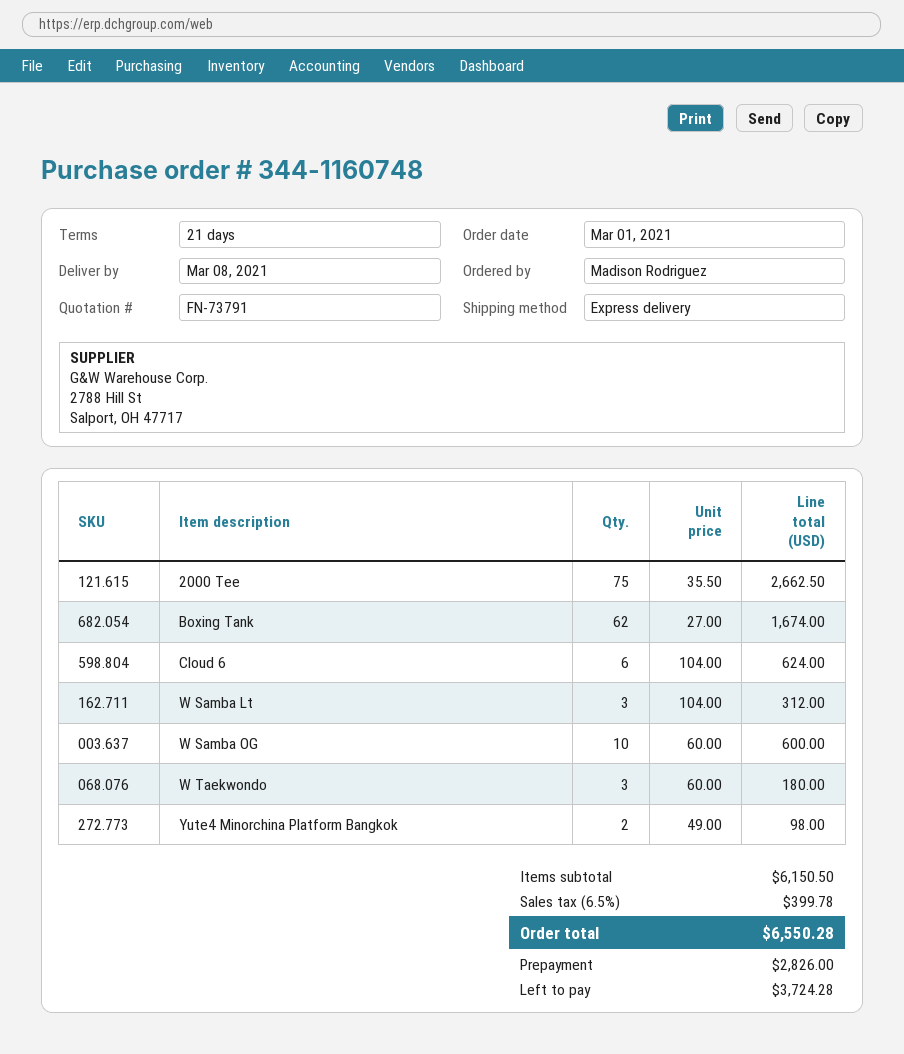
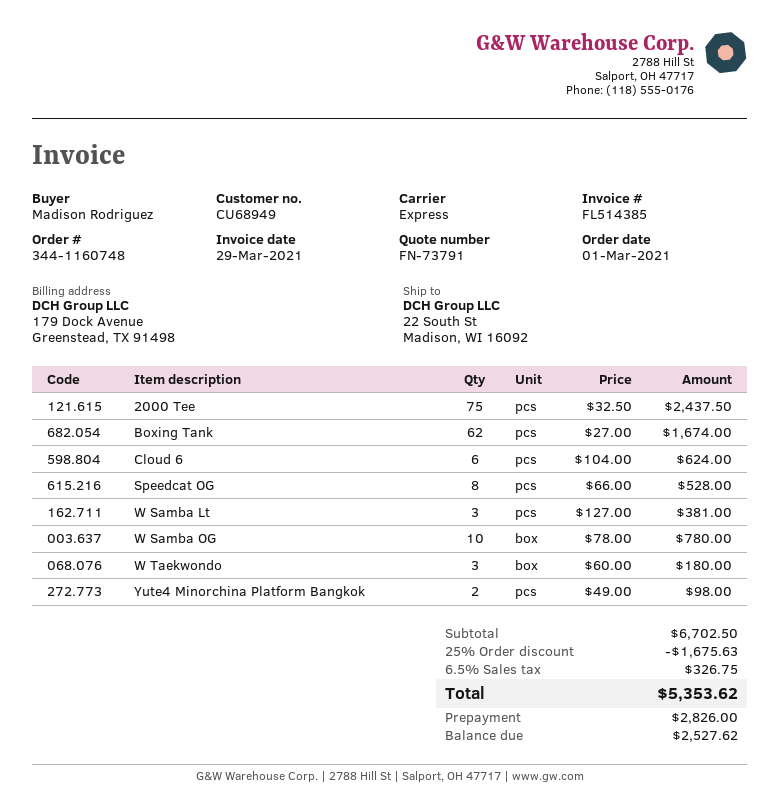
2000 Tee: 75 x 35.50 = 2662.50 -> 75 x 32.50 = 2437.50
W Samba Lt: 3 x 104.00 = 312.00 -> 3 x 127.00 = 381.00
W Samba OG: 10 x 60.00 = 600.00 -> 10 x 78.00 = 780.00
Speedcat OG: none -> 8 x 66.00 = 528.00
subtotal: 6150.50 -> 6702.50
discount: none -> 25% = 1675.63
tax: 6.5% = 399.78 -> 6.5% = 326.75
total: 6550.28 -> 5353.62
balance: 3724.28 -> 2527.62

